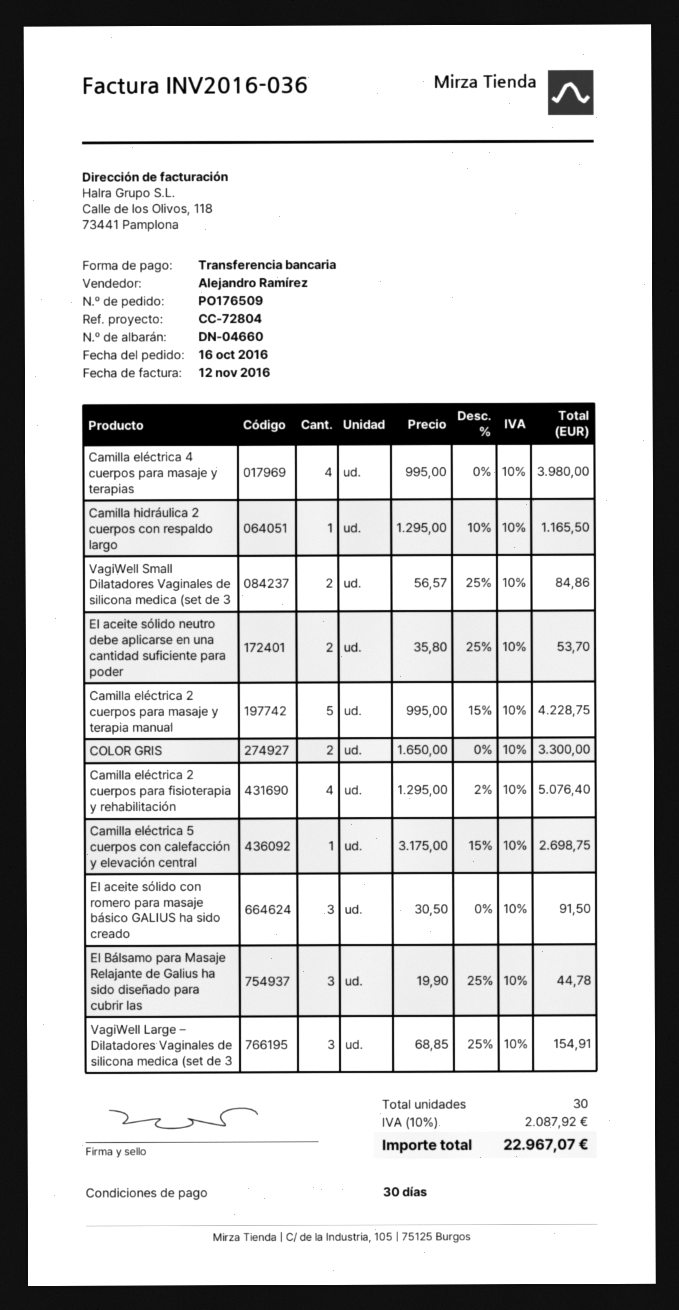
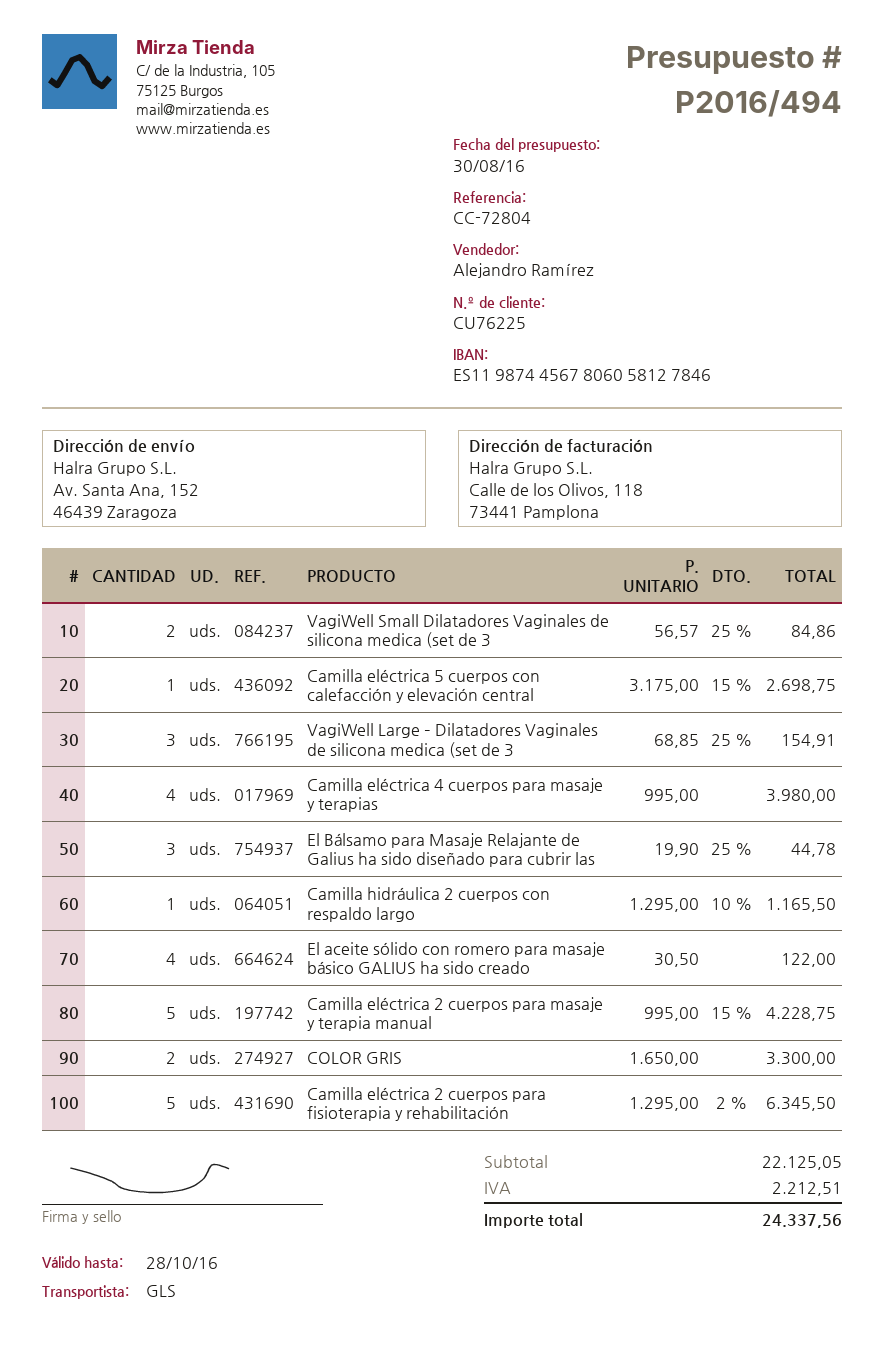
El aceite sólido neutro debe aplicarse en una cantidad suficiente para poder: 2 x 35.80 - 25% = 53.70 -> none
Camilla eléctrica 2 cuerpos para fisioterapia y rehabilitación: 4 x 1295.00 - 2% = 5076.40 -> 5 x 1295.00 - 2% = 6345.50
El aceite sólido con romero para masaje básico GALIUS ha sido creado: 3 x 30.50 = 91.50 -> 4 x 30.50 = 122.00
tax: 2087.92 -> 2212.51
total: 22967.07 -> 24337.56

